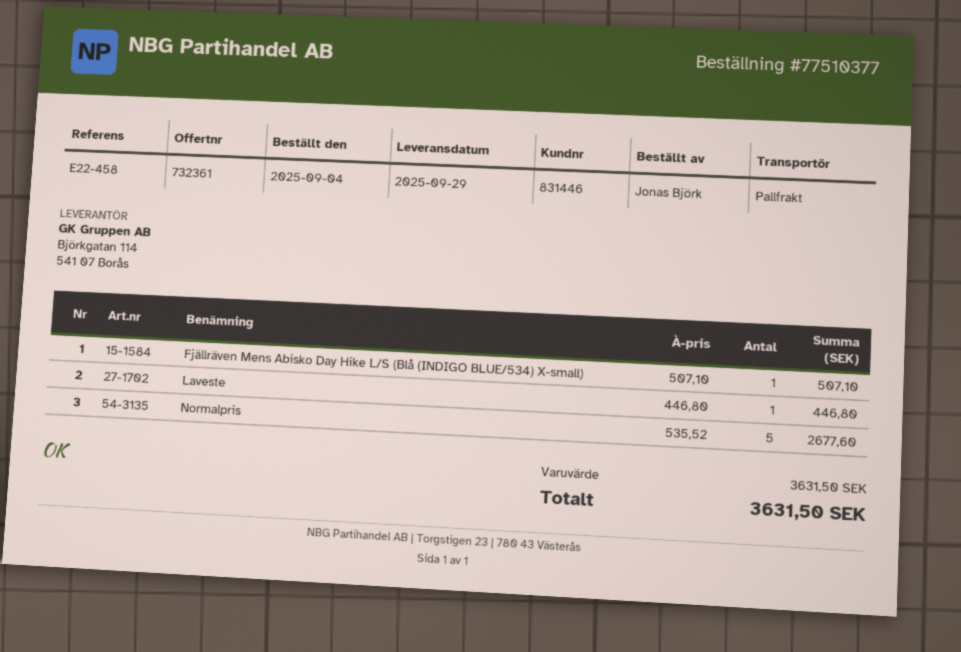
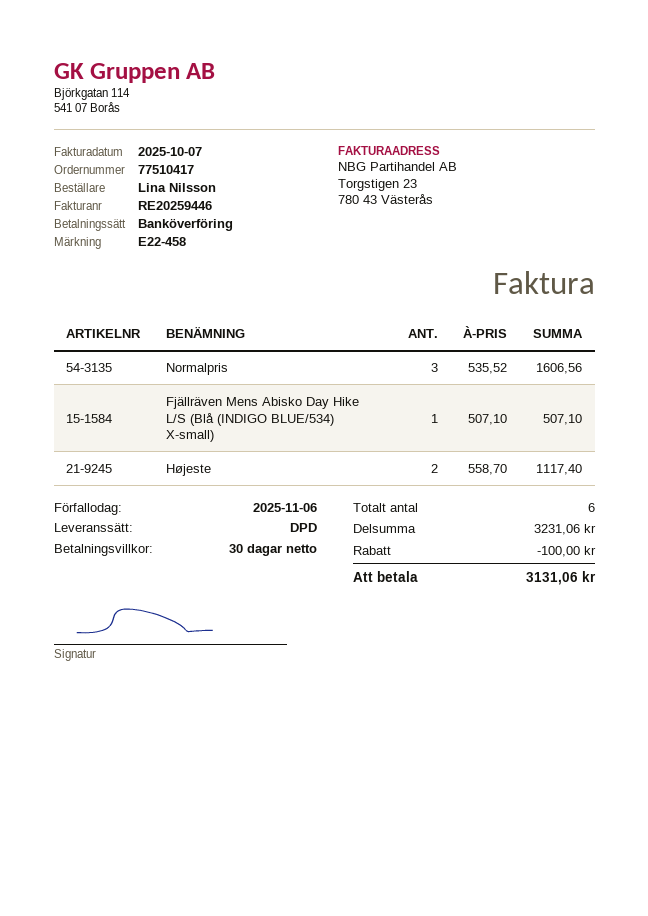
order number: 77510377 -> 77510417
ordered by: Jonas Björk -> Lina Nilsson
shipping method: pallet freight -> DPD
Laveste: 1 x 446.80 = 446.80 -> none
Normalpris: 5 x 535.52 = 2677.60 -> 3 x 535.52 = 1606.56
Højeste: none -> 2 x 558.70 = 1117.40
subtotal: 3631.50 -> 3231.06
discount: none -> 100.00
total: 3631.50 -> 3131.06

